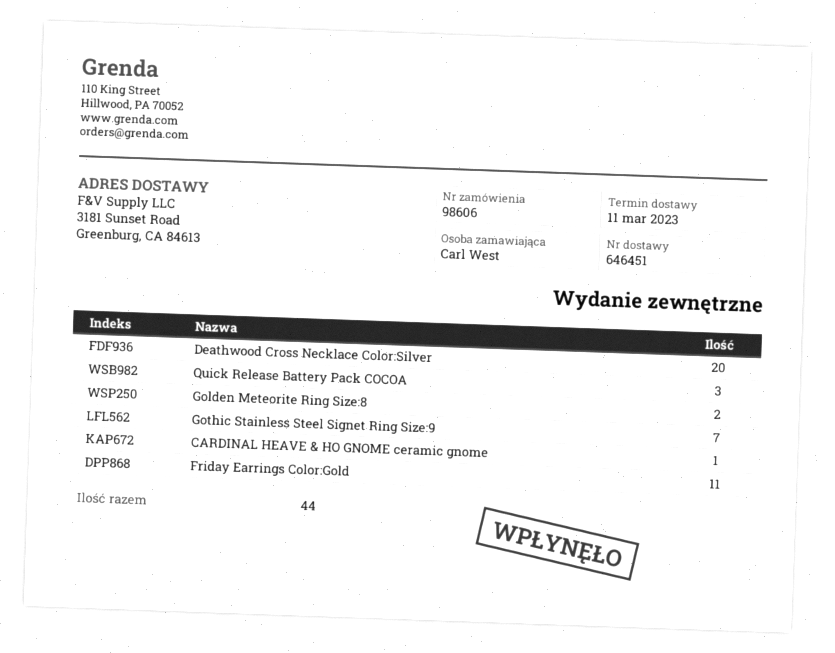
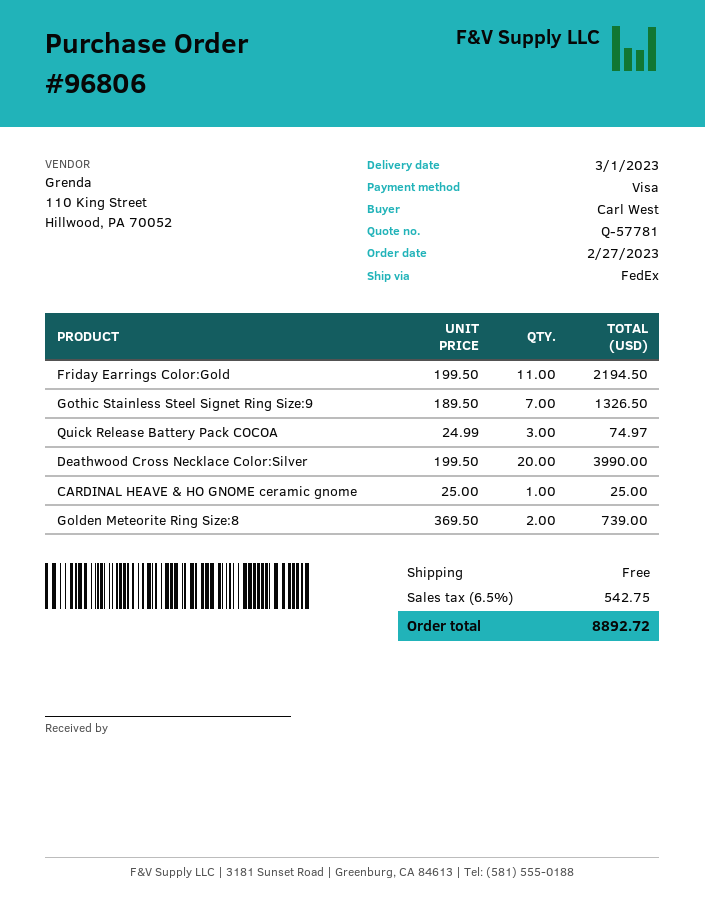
order number: 98606 -> 96806
delivery date: 2023-03-11 -> 2023-03-01

